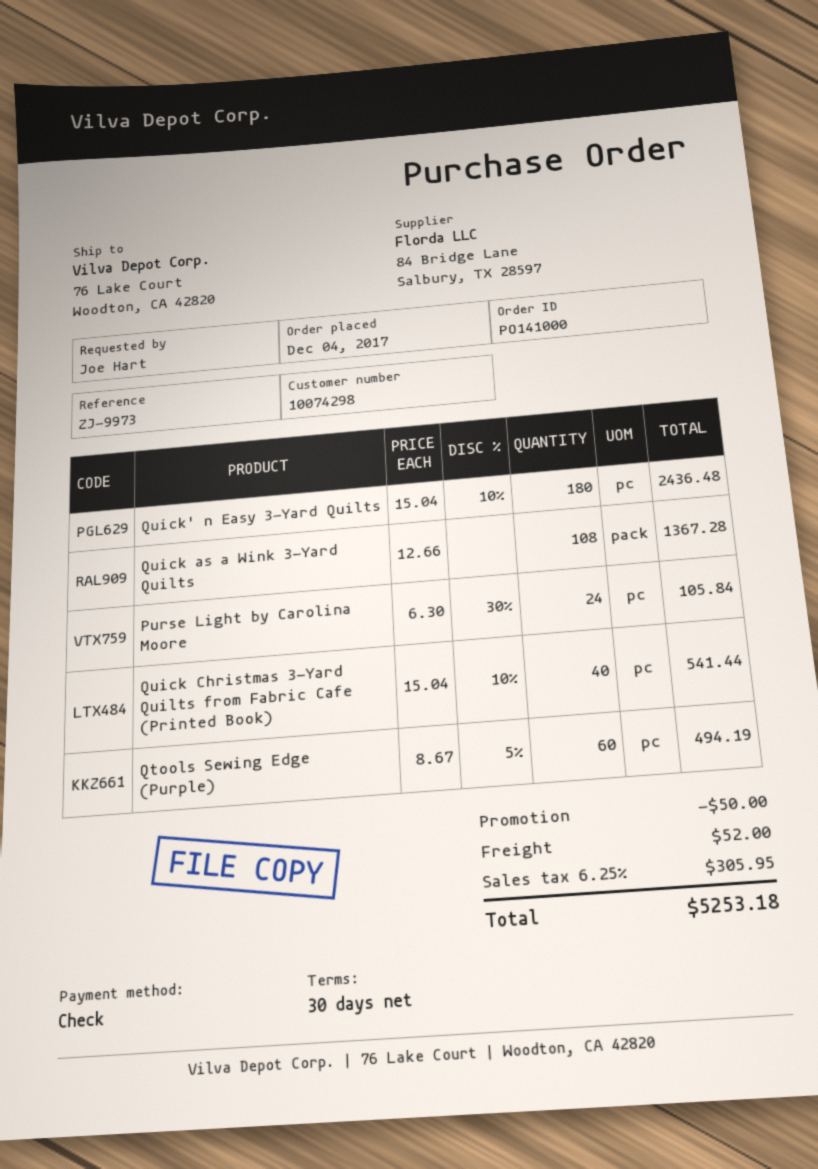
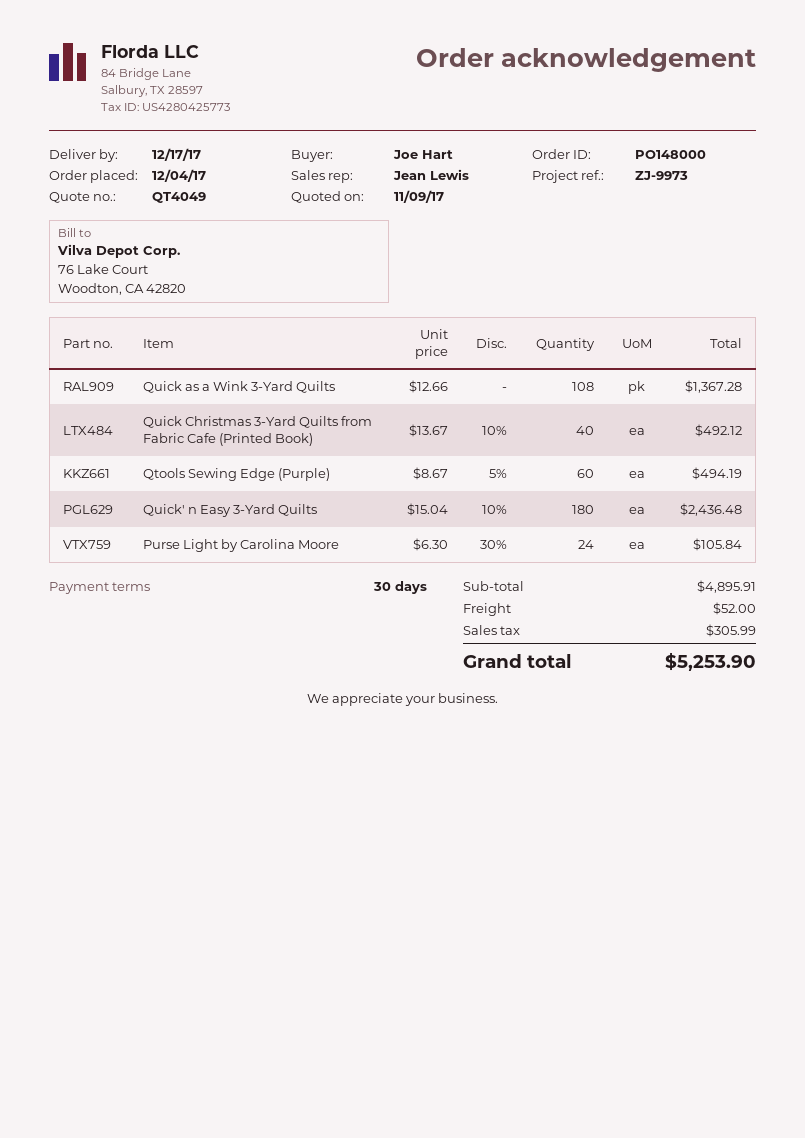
order number: PO141000 -> PO148000
Quick Christmas 3-Yard Quilts from Fabric Cafe (Printed Book): 40 x 15.04 - 10% = 541.44 -> 40 x 13.67 - 10% = 492.12
discount: 50.00 -> none
tax: 305.95 -> 305.99
total: 5253.18 -> 5253.90

